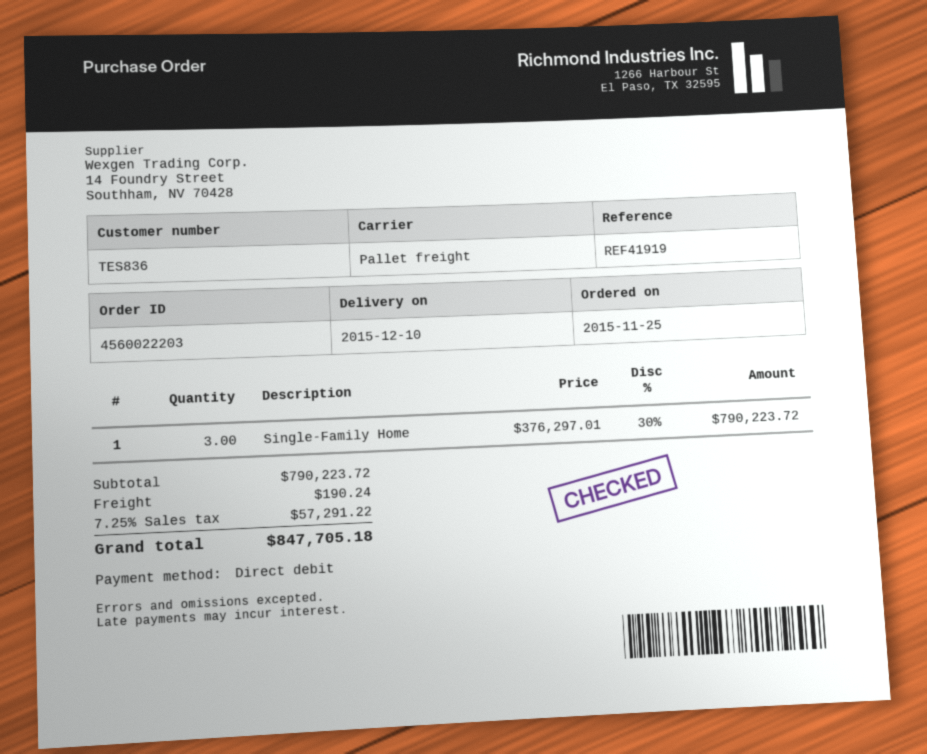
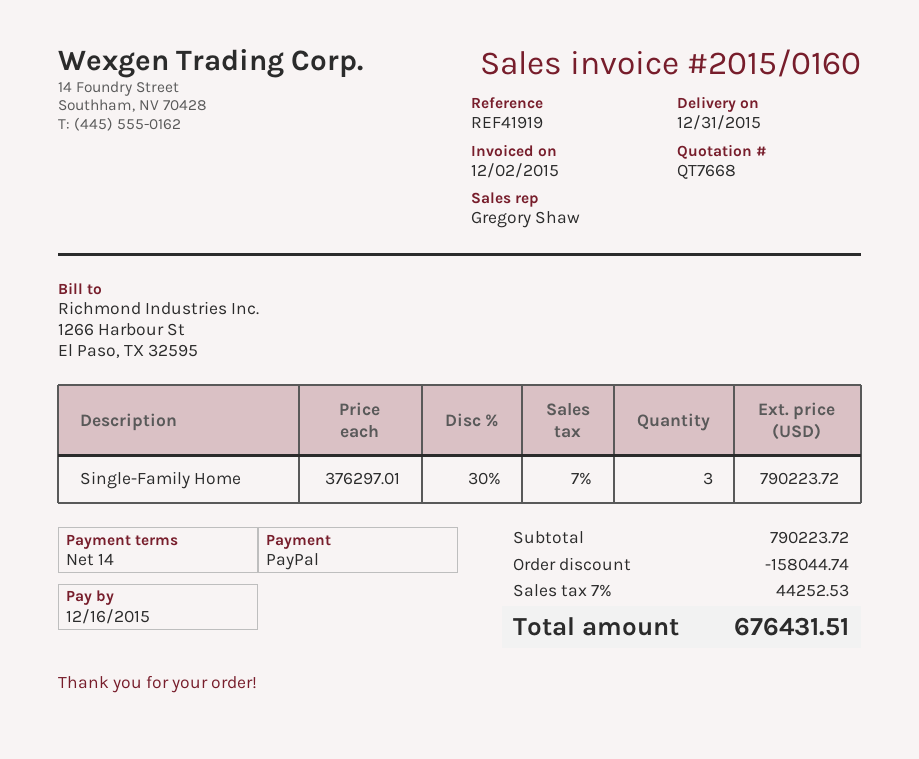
delivery date: 2015-12-10 -> 2015-12-31
payment method: direct debit -> PayPal
discount: none -> 158044.74
shipping: 190.24 -> none
tax: 7.25% = 57291.22 -> 7% = 44252.53
total: 847705.18 -> 676431.51

